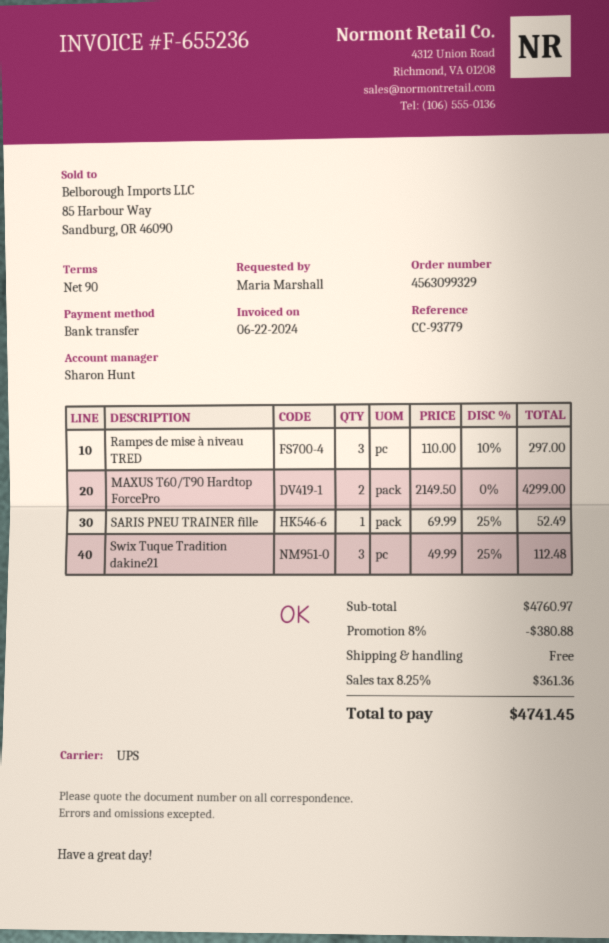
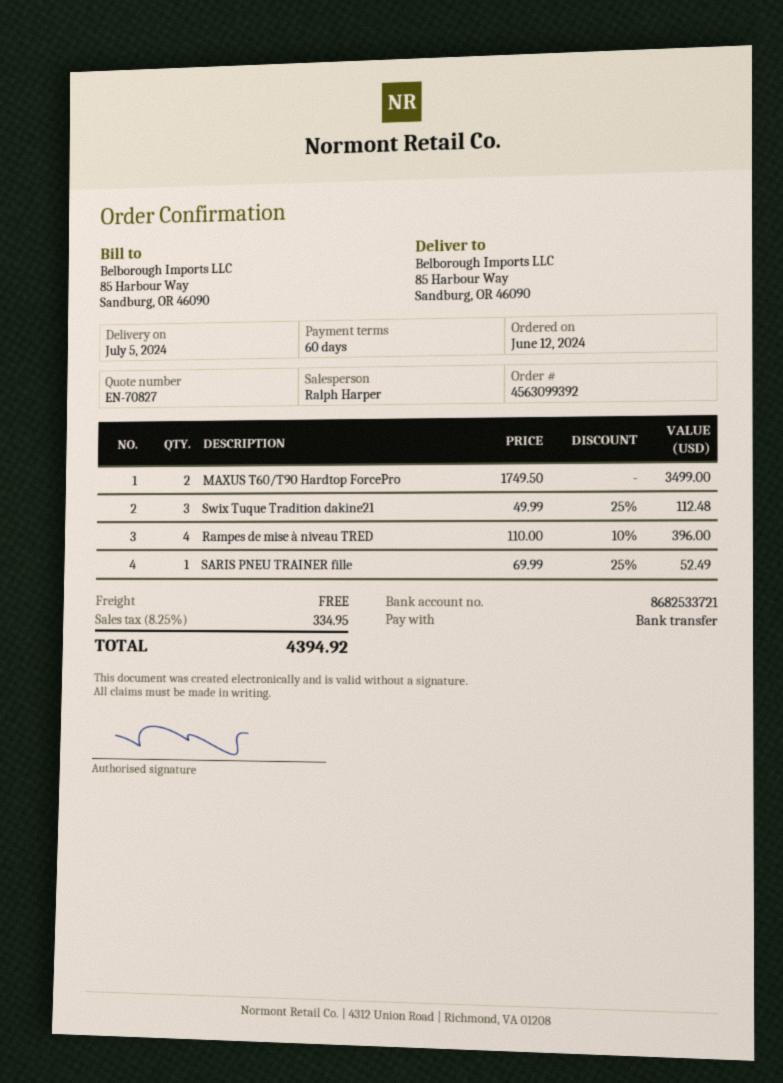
order number: 4563099329 -> 4563099392
payment terms: 90 days -> 60 days
sales rep: Sharon Hunt -> Ralph Harper
Rampes de mise à niveau TRED: 3 x 110.00 - 10% = 297.00 -> 4 x 110.00 - 10% = 396.00
MAXUS T60/T90 Hardtop ForcePro: 2 x 2149.50 = 4299.00 -> 2 x 1749.50 = 3499.00
discount: 8% = 380.88 -> none
tax: 8.25% = 361.36 -> 8.25% = 334.95
total: 4741.45 -> 4394.92

